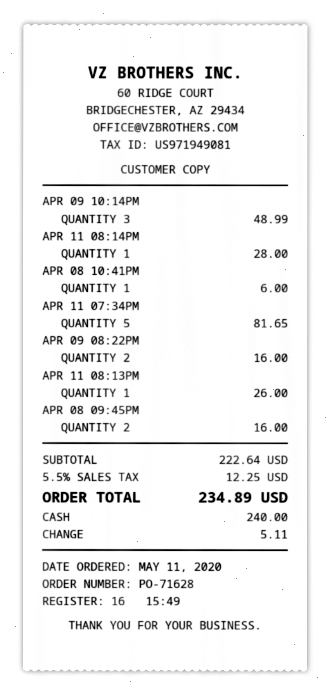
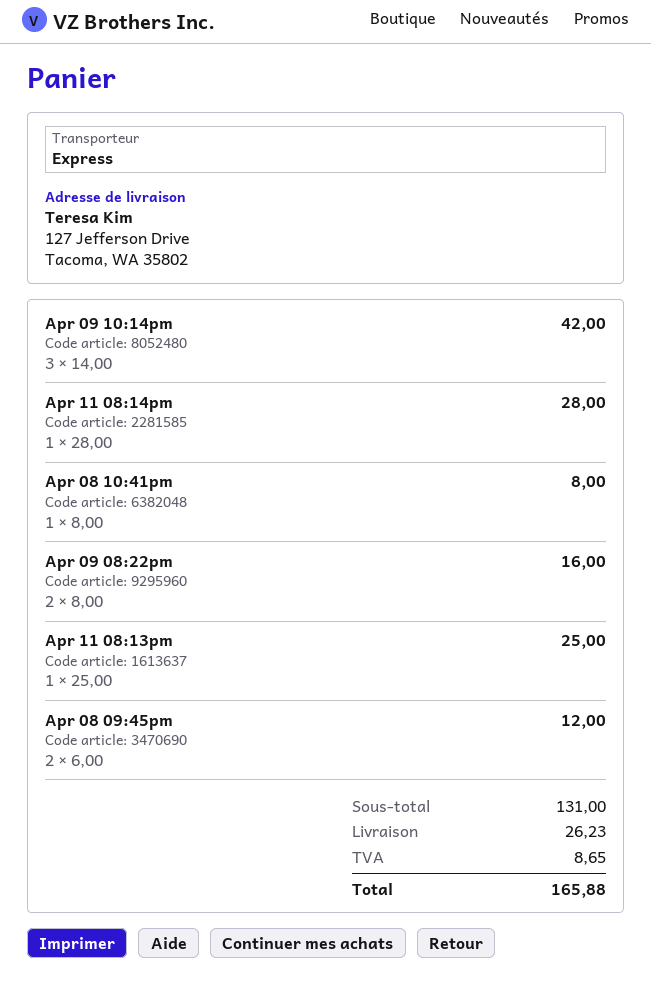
APR 09 10:14PM: 3 for 48.99 -> 3 for 42.00
APR 08 10:41PM: 1 for 6.00 -> 1 for 8.00
APR 11 07:34PM: 5 for 81.65 -> none
APR 11 08:13PM: 1 for 26.00 -> 1 for 25.00
APR 08 09:45PM: 2 for 16.00 -> 2 for 12.00
subtotal: 222.64 -> 131.00
shipping: none -> 26.23
tax: 12.25 -> 8.65
total: 234.89 -> 165.88

